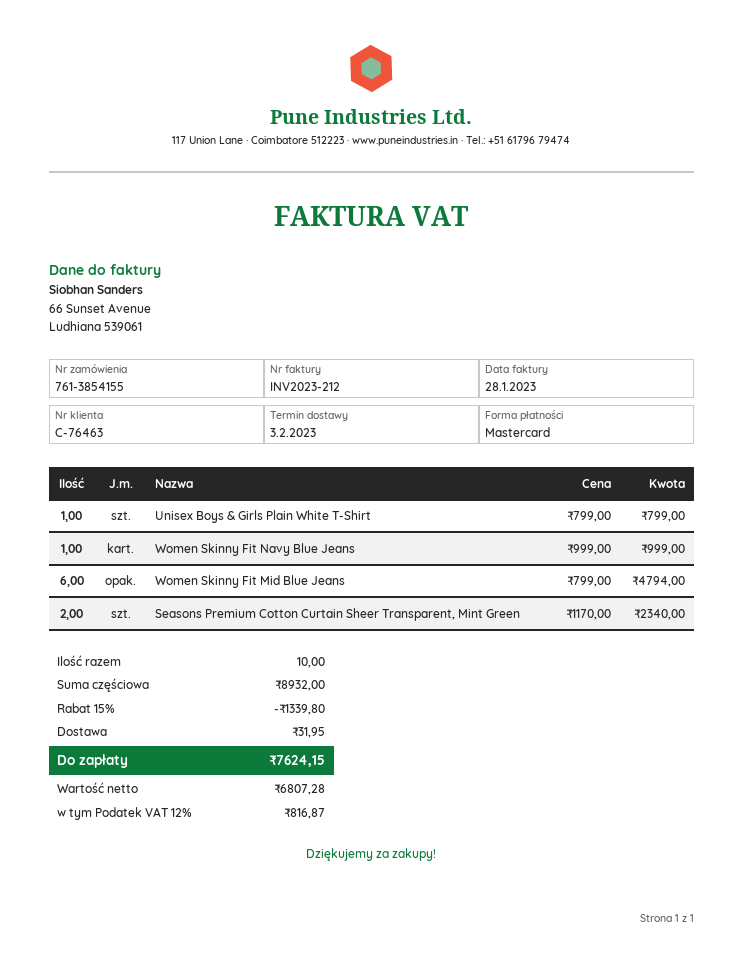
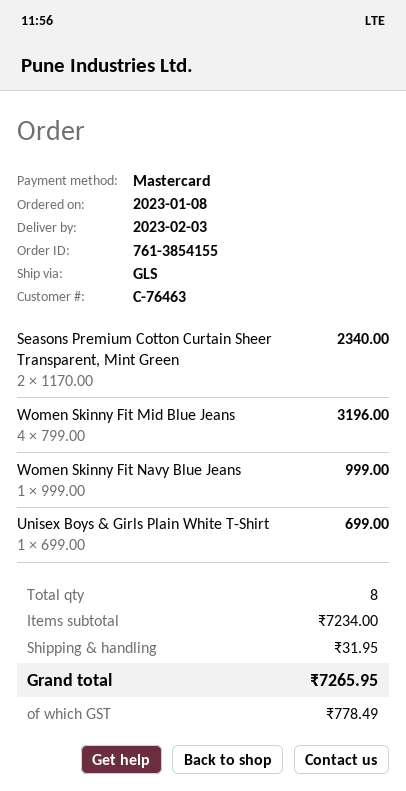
Unisex Boys & Girls Plain White T-Shirt: 1 x 799.00 = 799.00 -> 1 x 699.00 = 699.00
Women Skinny Fit Mid Blue Jeans: 6 x 799.00 = 4794.00 -> 4 x 799.00 = 3196.00
total quantity: 10 -> 8
subtotal: 8932.00 -> 7234.00
discount: 15% = 1339.80 -> none
tax: 816.87 -> 778.49
total: 7624.15 -> 7265.95

